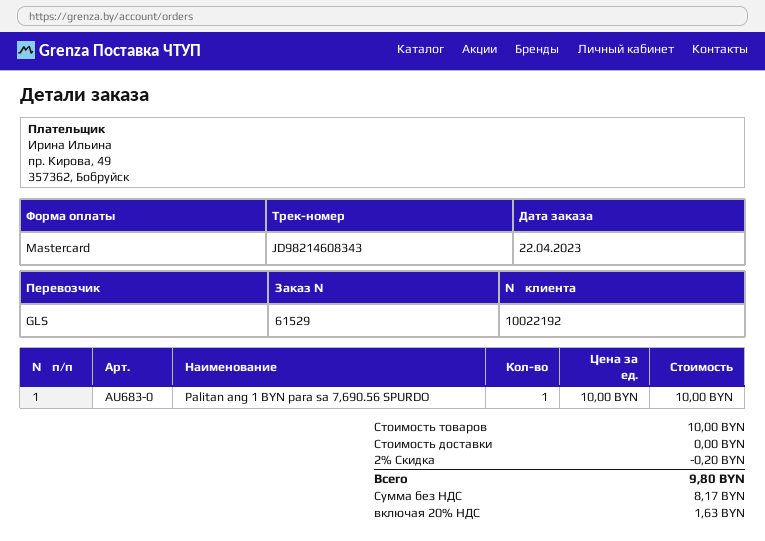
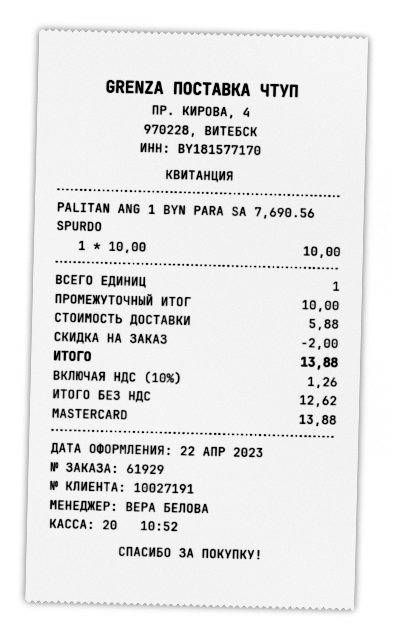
order number: 61529 -> 61929
customer number: 10022192 -> 10027191
discount: 0.20 -> 2.00
shipping: 0.00 -> 5.88
net: 8.17 -> 12.62
tax: 20% = 1.63 -> 10% = 1.26
total: 9.80 -> 13.88

